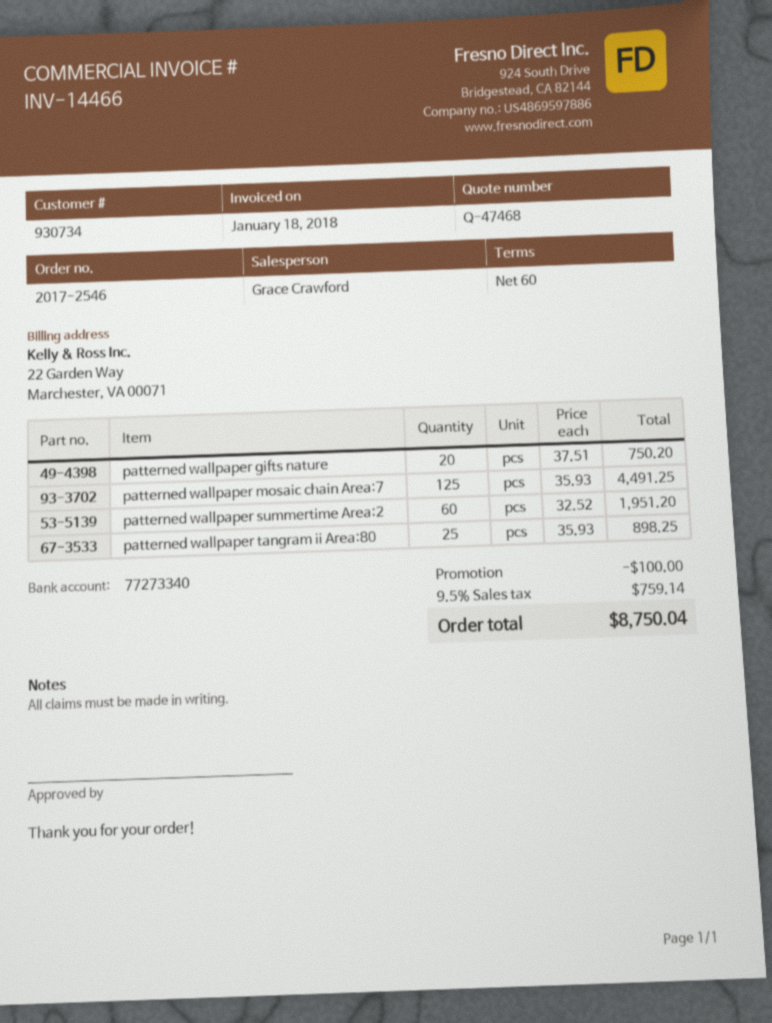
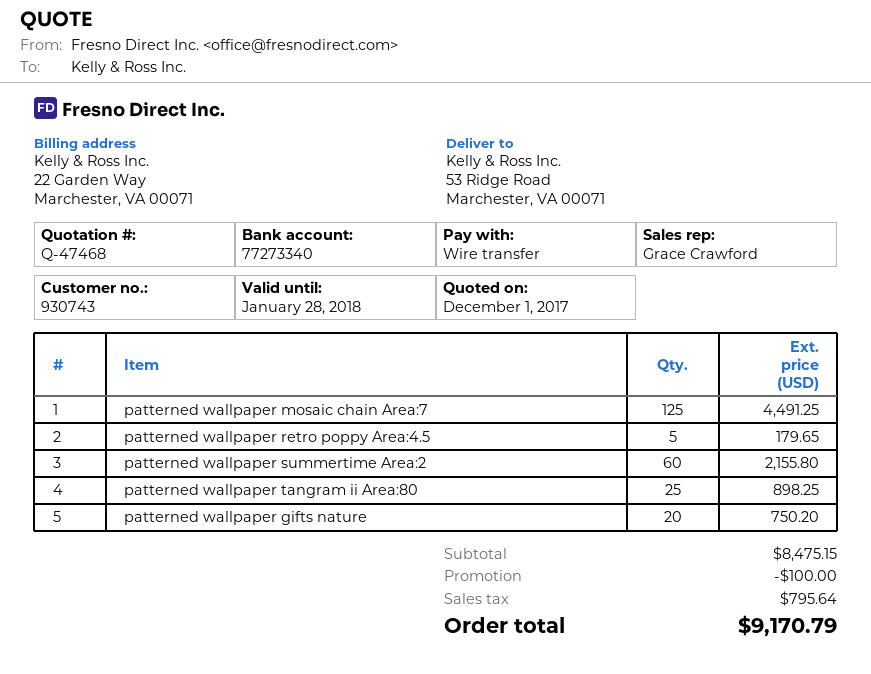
customer number: 930734 -> 930743
patterned wallpaper summertime Area:2: 60 for 1951.20 -> 60 for 2155.80
patterned wallpaper retro poppy Area:4.5: none -> 5 for 179.65
tax: 759.14 -> 795.64
total: 8750.04 -> 9170.79

